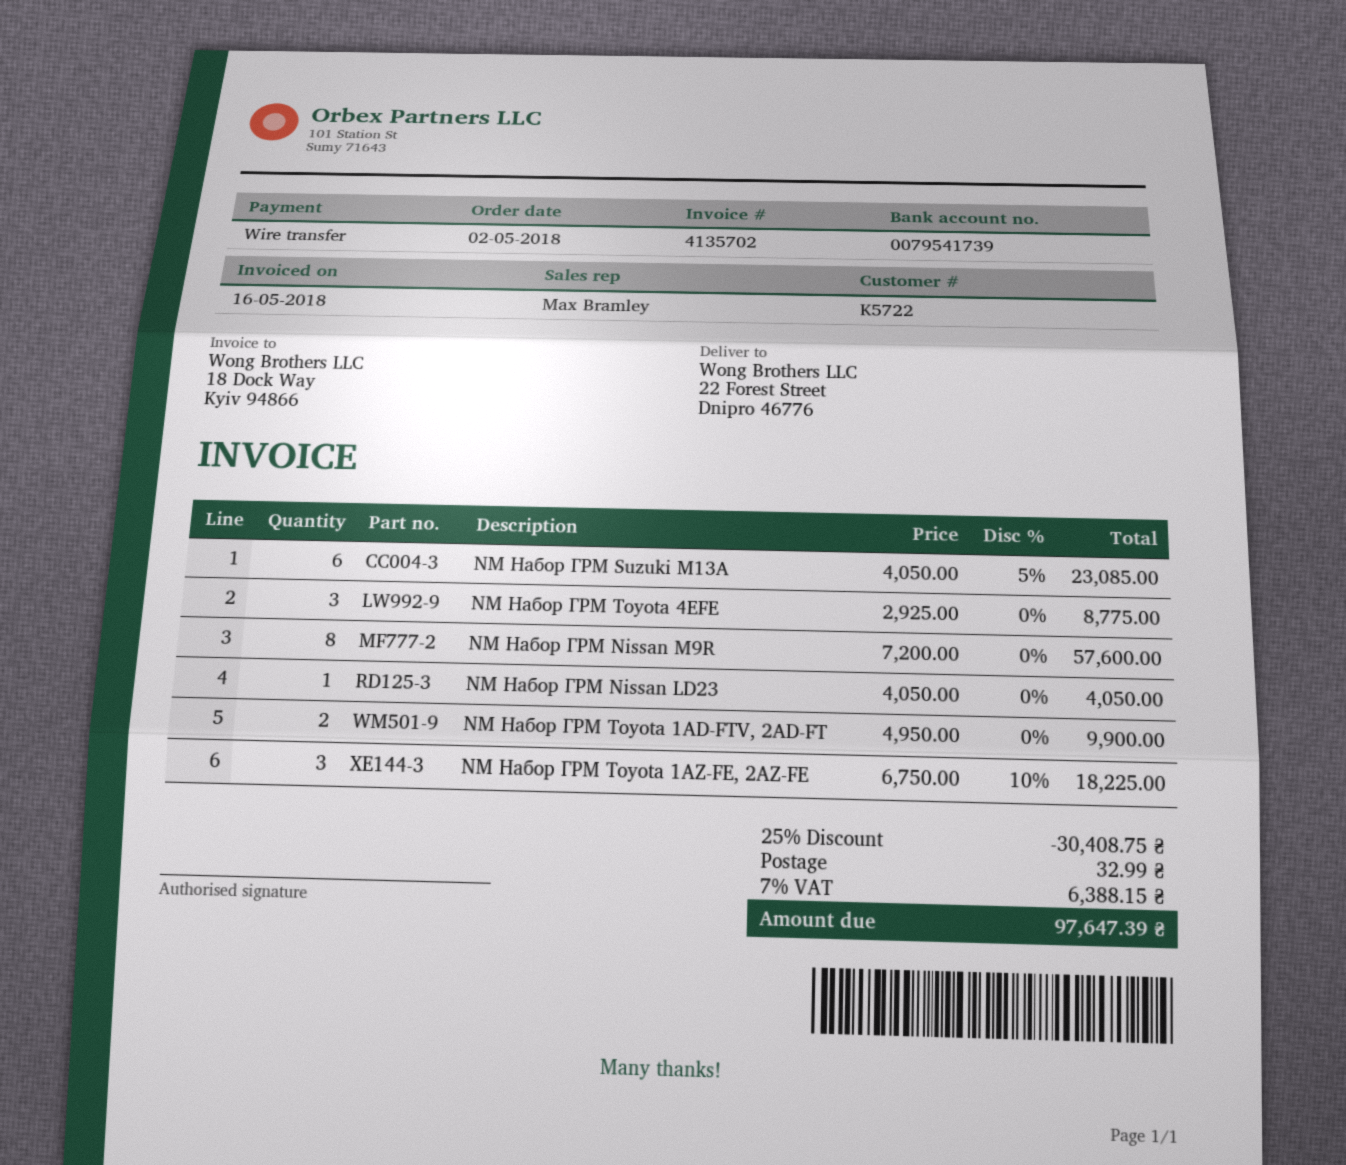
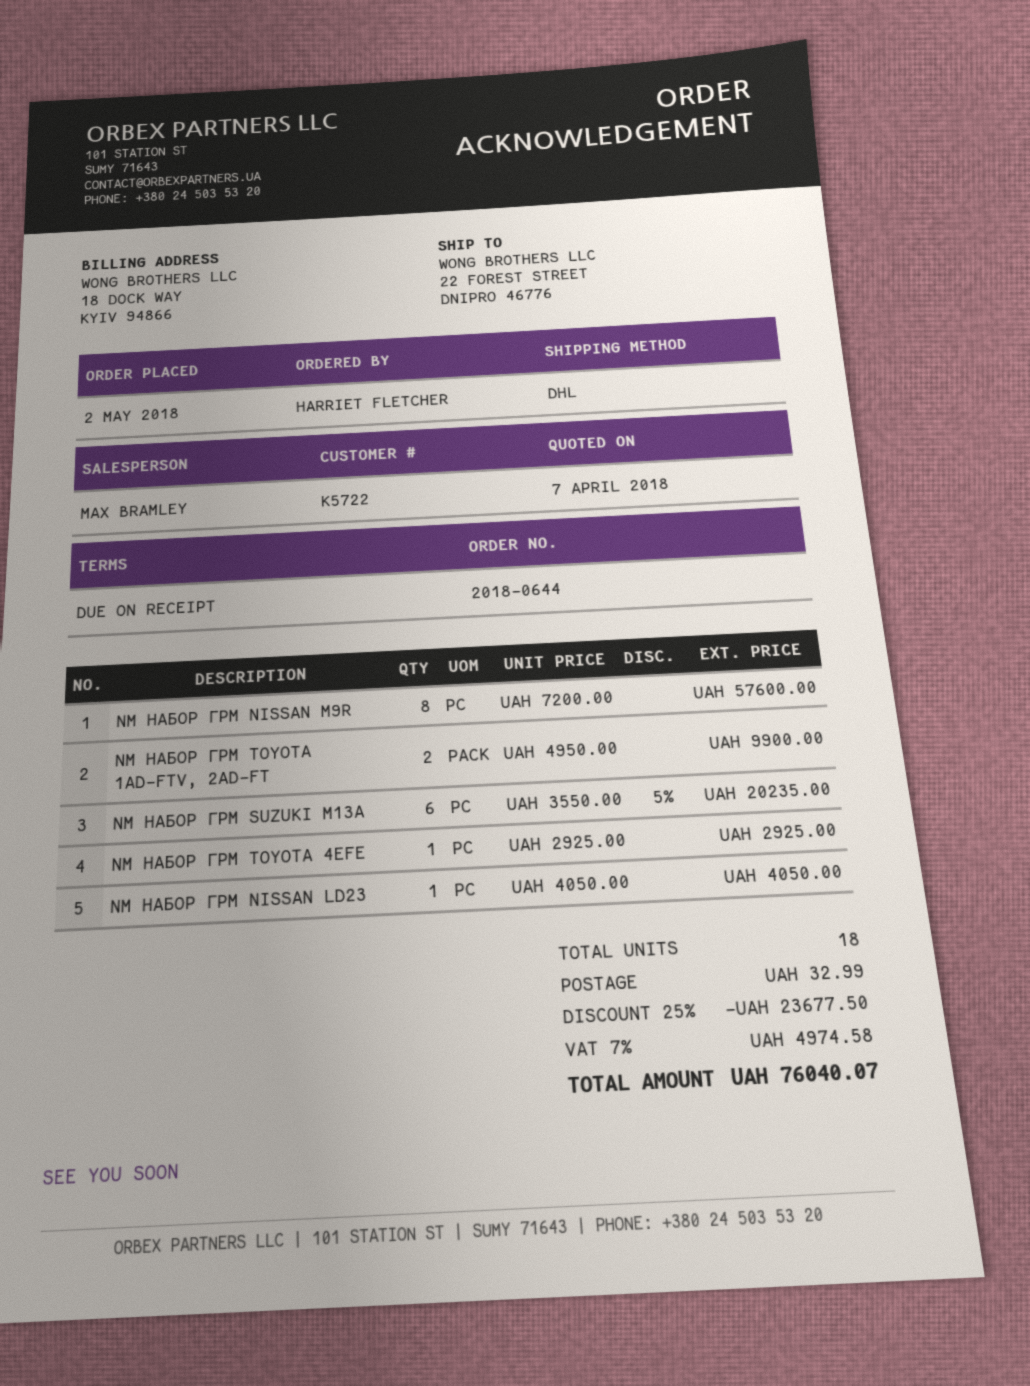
NM Набор ГРМ Suzuki M13A: 6 x 4050.00 - 5% = 23085.00 -> 6 x 3550.00 - 5% = 20235.00
NM Набор ГРМ Toyota 4EFE: 3 x 2925.00 = 8775.00 -> 1 x 2925.00 = 2925.00
NM Набор ГРМ Toyota 1AZ-FE, 2AZ-FE: 3 x 6750.00 - 10% = 18225.00 -> none
discount: 25% = 30408.75 -> 25% = 23677.50
tax: 7% = 6388.15 -> 7% = 4974.58
total: 97647.39 -> 76040.07

